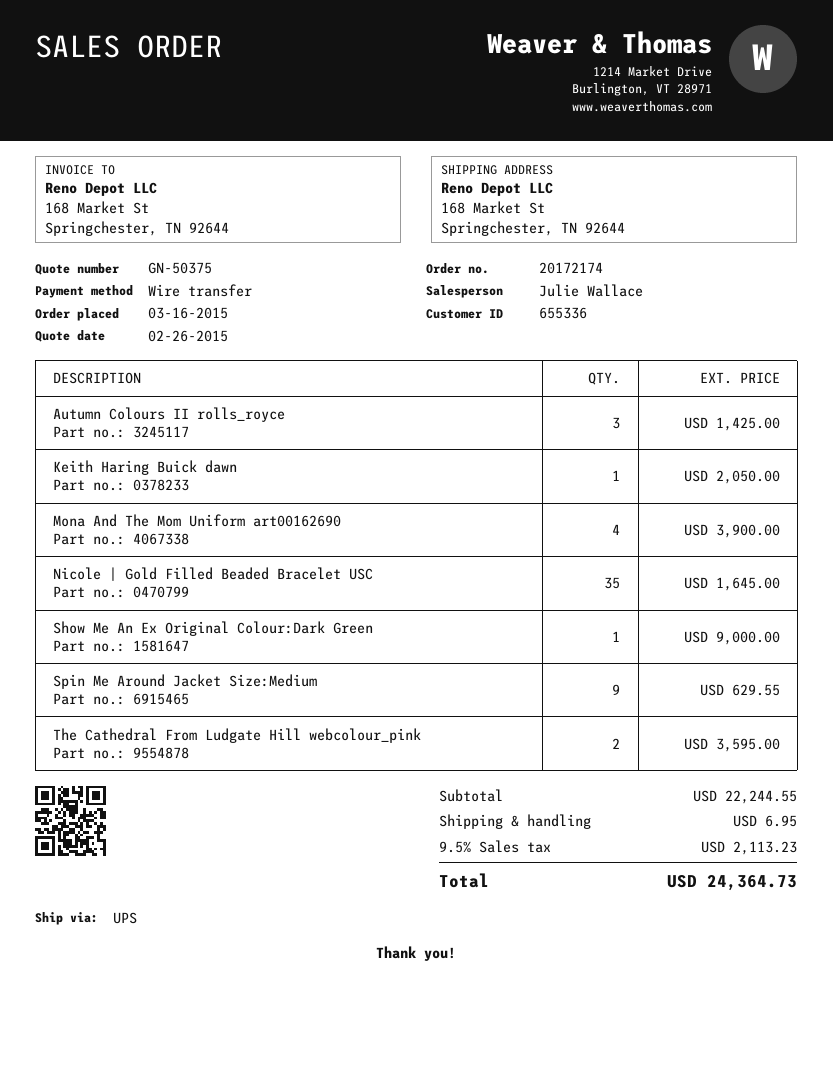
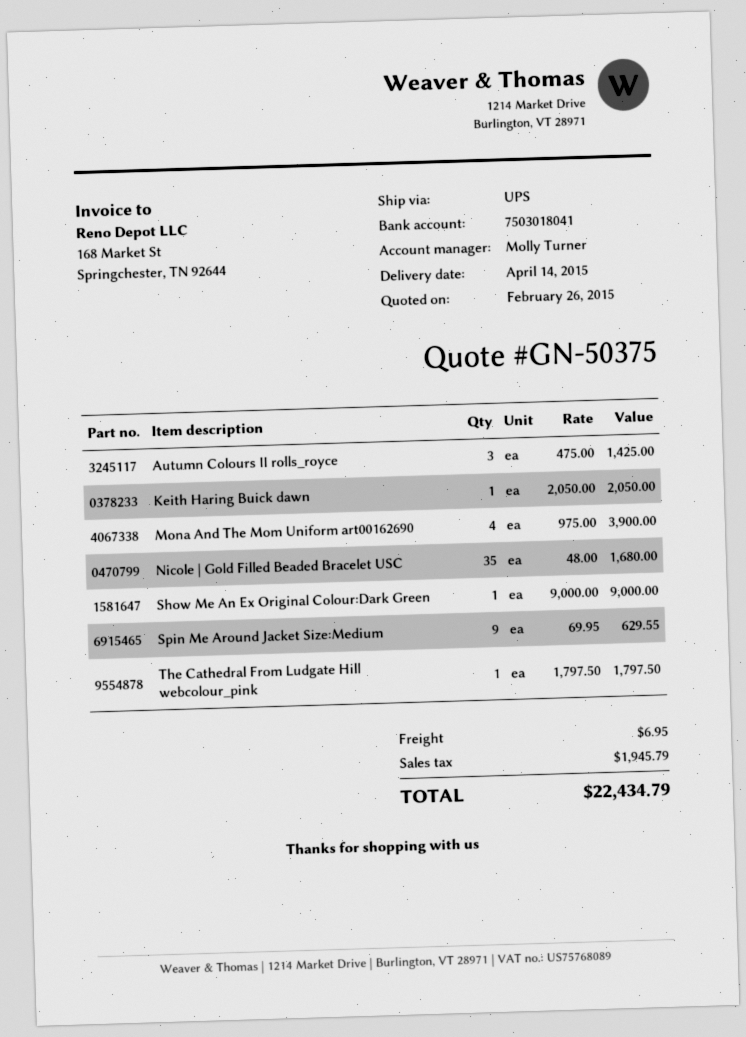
sales rep: Julie Wallace -> Molly Turner
Nicole | Gold Filled Beaded Bracelet USC: 35 for 1645.00 -> 35 for 1680.00
The Cathedral From Ludgate Hill webcolour_pink: 2 for 3595.00 -> 1 for 1797.50
tax: 2113.23 -> 1945.79
total: 24364.73 -> 22434.79

